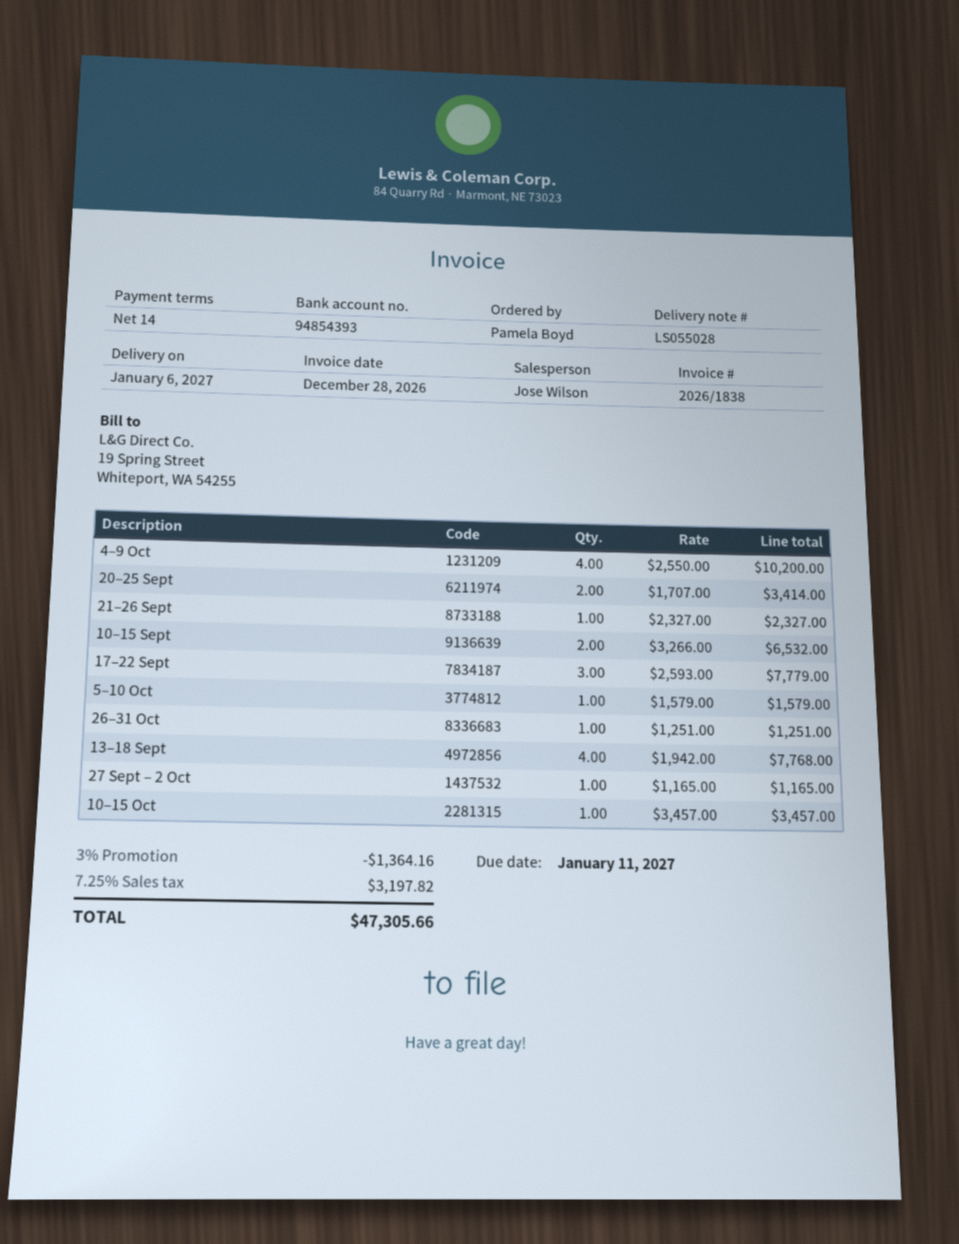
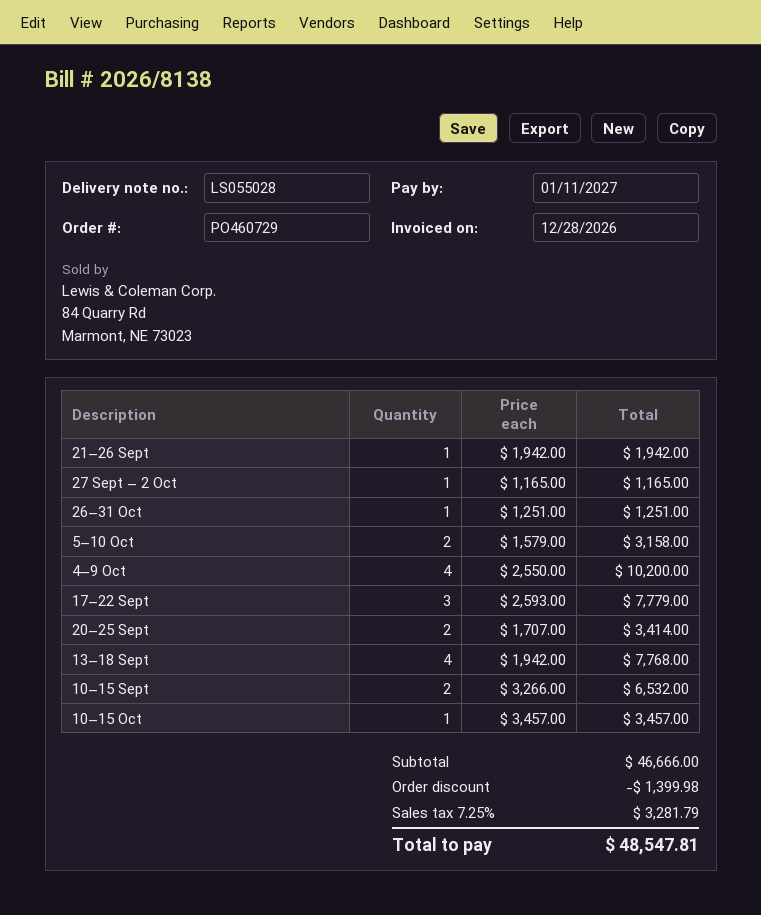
invoice number: 2026/1838 -> 2026/8138
21–26 Sept: 1 x 2327.00 = 2327.00 -> 1 x 1942.00 = 1942.00
5–10 Oct: 1 x 1579.00 = 1579.00 -> 2 x 1579.00 = 3158.00
discount: 1364.16 -> 1399.98
tax: 7.25% = 3197.82 -> 7.25% = 3281.79
total: 47305.66 -> 48547.81

